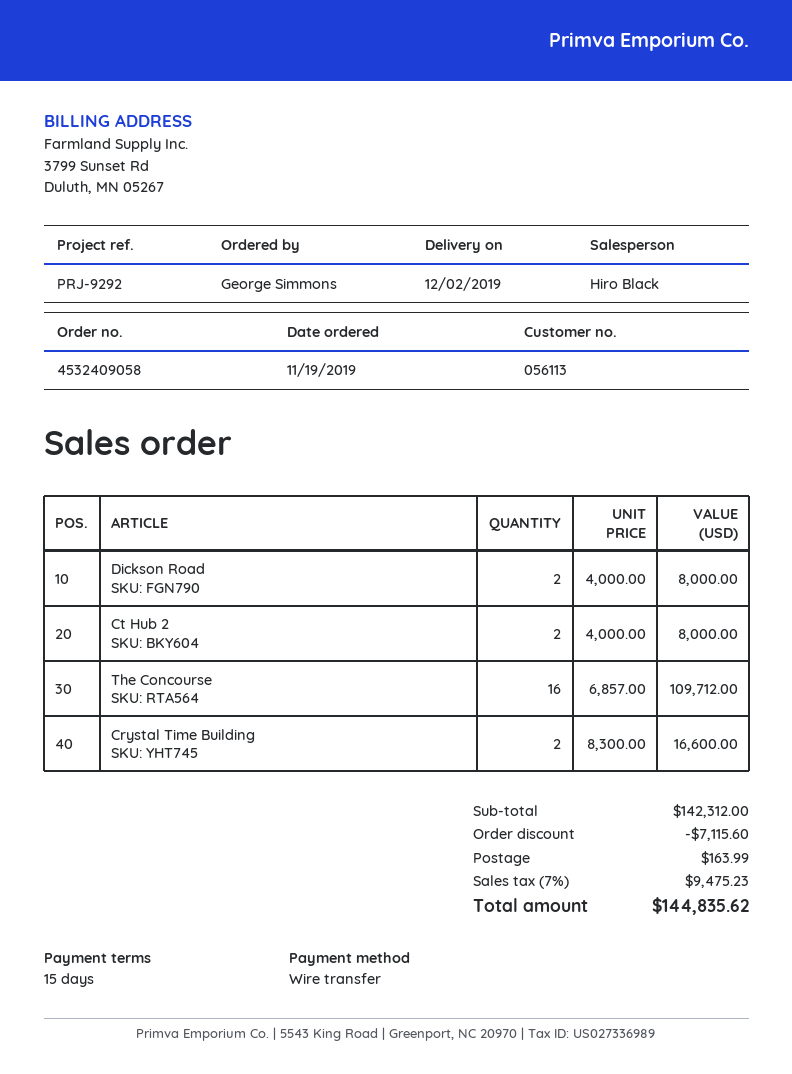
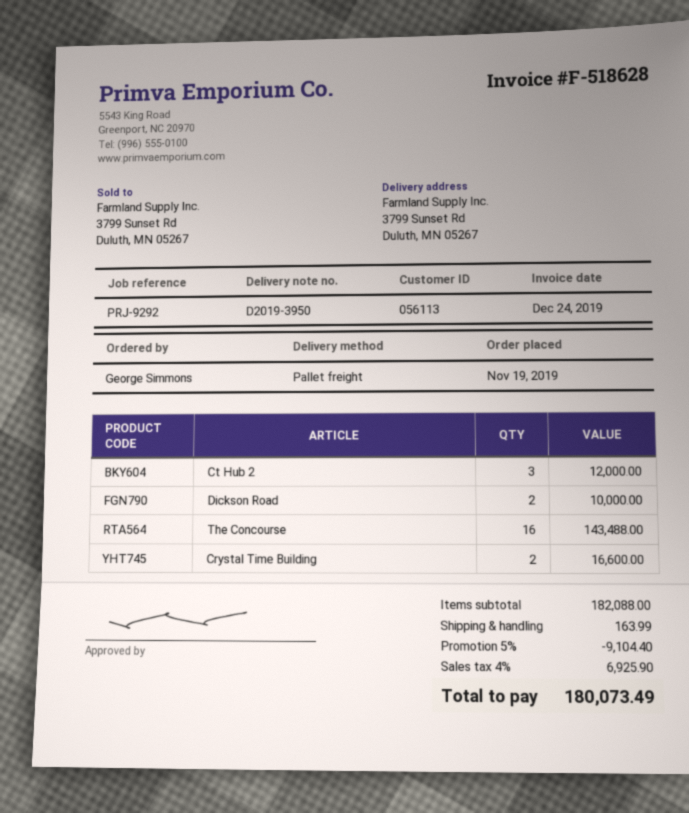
Dickson Road: 2 for 8000.00 -> 2 for 10000.00
Ct Hub 2: 2 for 8000.00 -> 3 for 12000.00
The Concourse: 16 for 109712.00 -> 16 for 143488.00
subtotal: 142312.00 -> 182088.00
discount: 7115.60 -> 9104.40
tax: 7% = 9475.23 -> 4% = 6925.90
total: 144835.62 -> 180073.49

